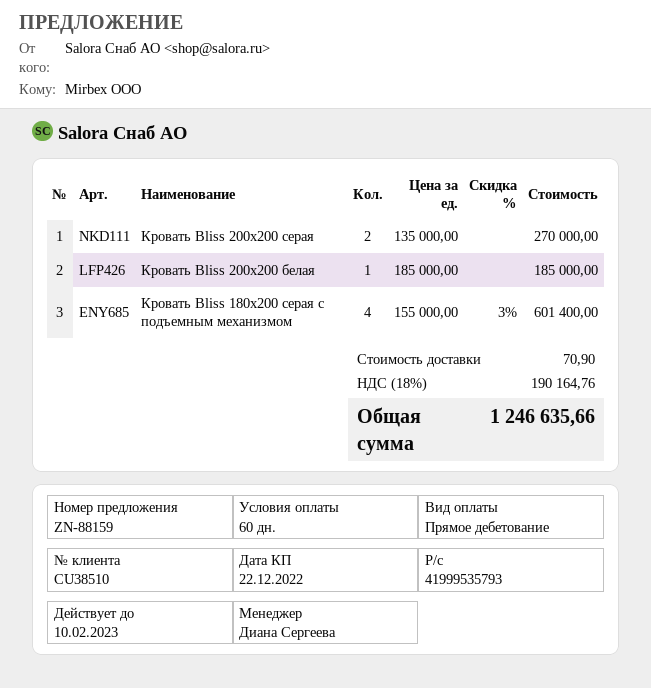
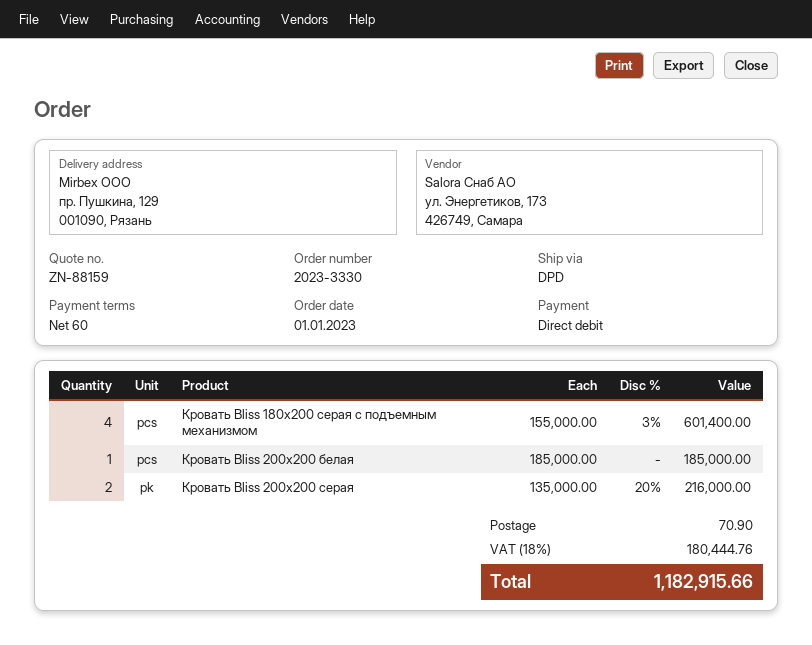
Кровать Bliss 200x200 серая: 2 x 135000.00 = 270000.00 -> 2 x 135000.00 - 20% = 216000.00
tax: 18% = 190164.76 -> 18% = 180444.76
total: 1246635.66 -> 1182915.66

